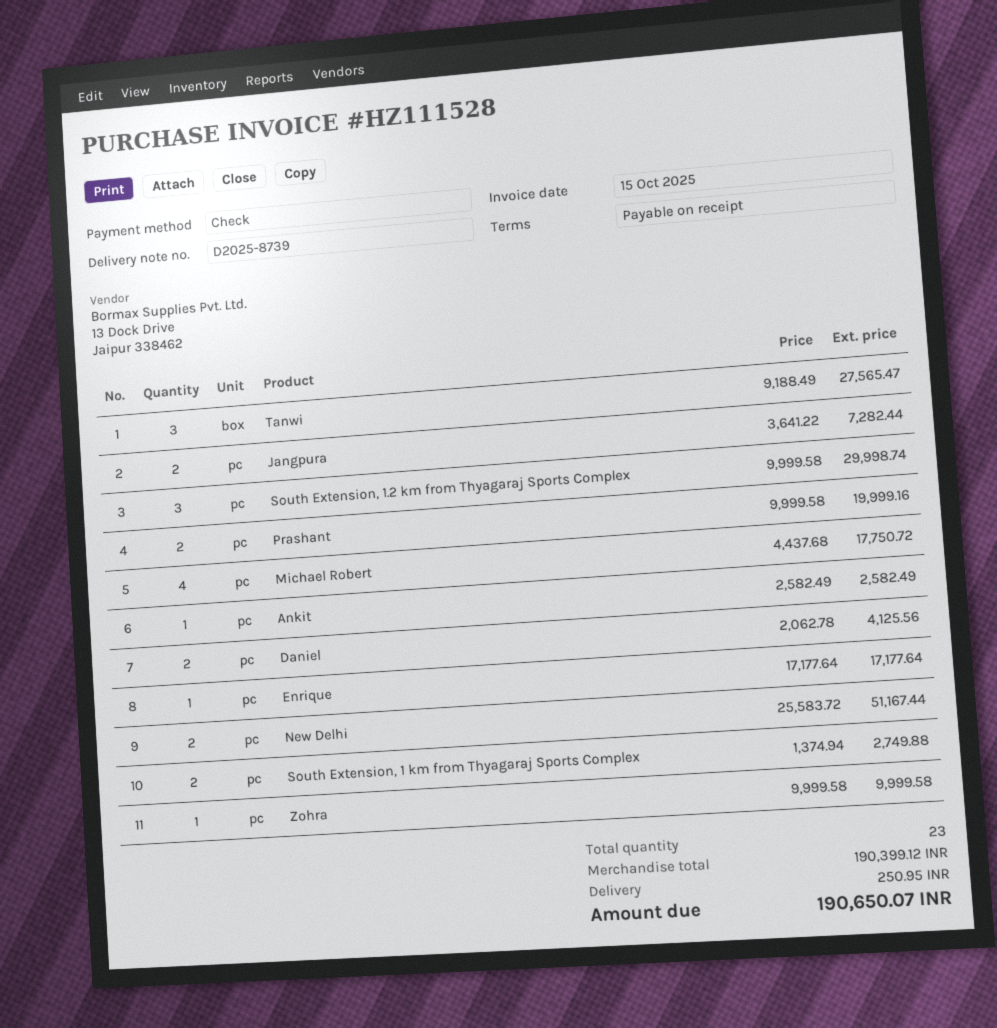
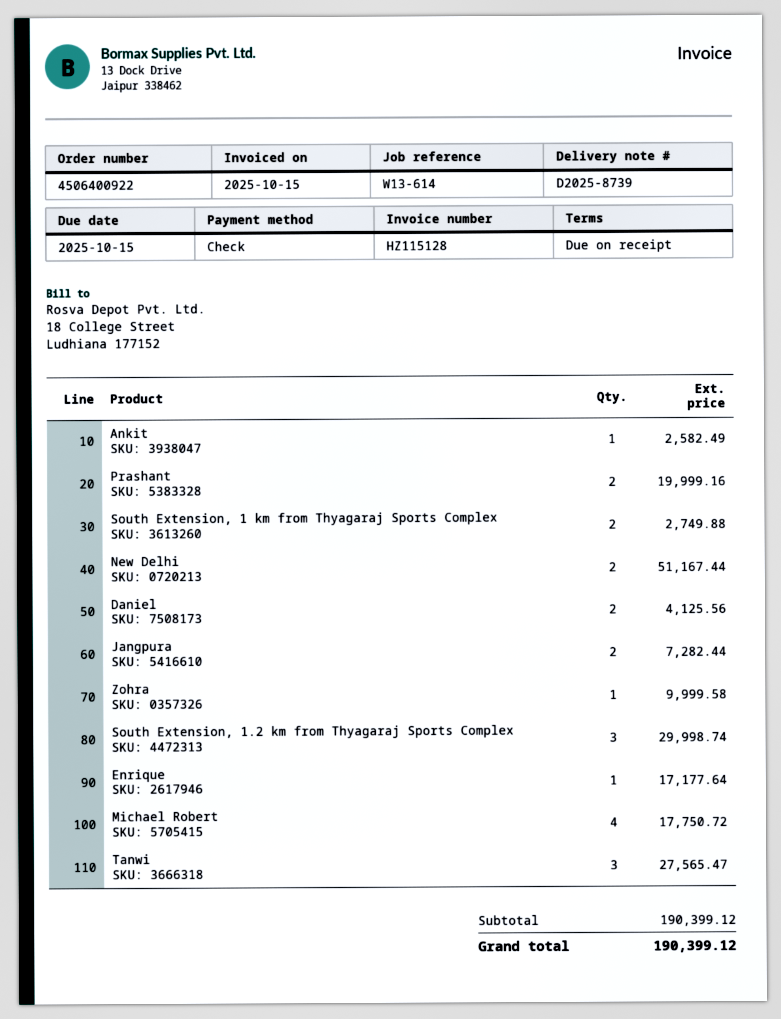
invoice number: HZ111528 -> HZ115128
shipping: 250.95 -> none
total: 190650.07 -> 190399.12

